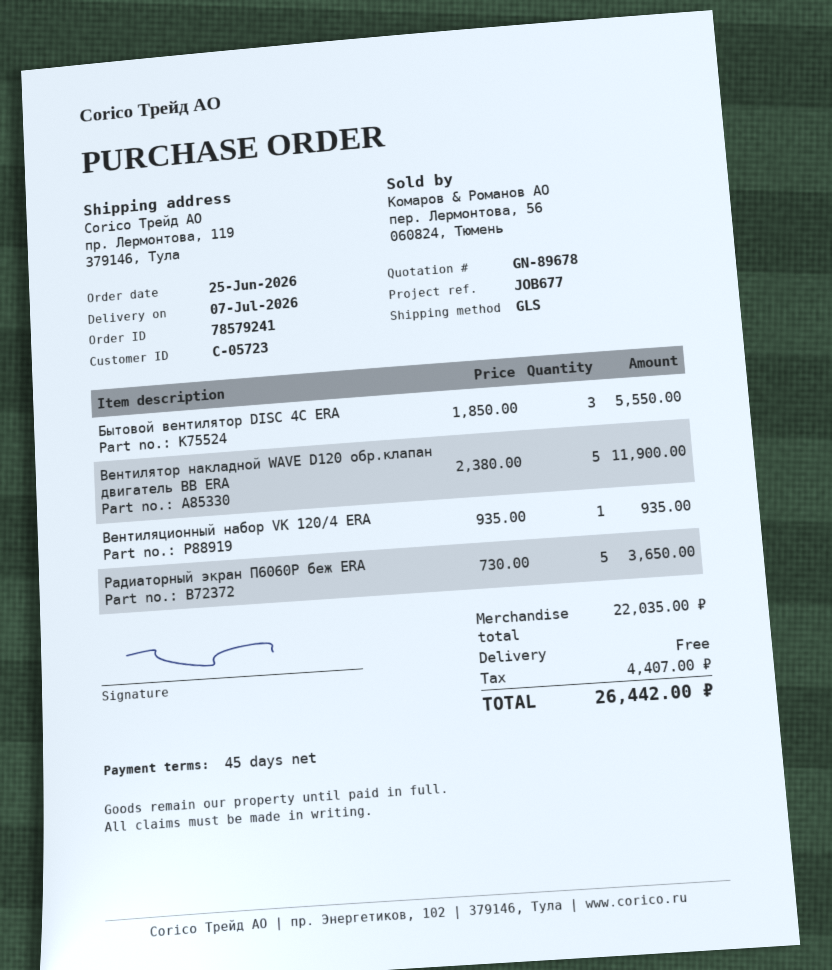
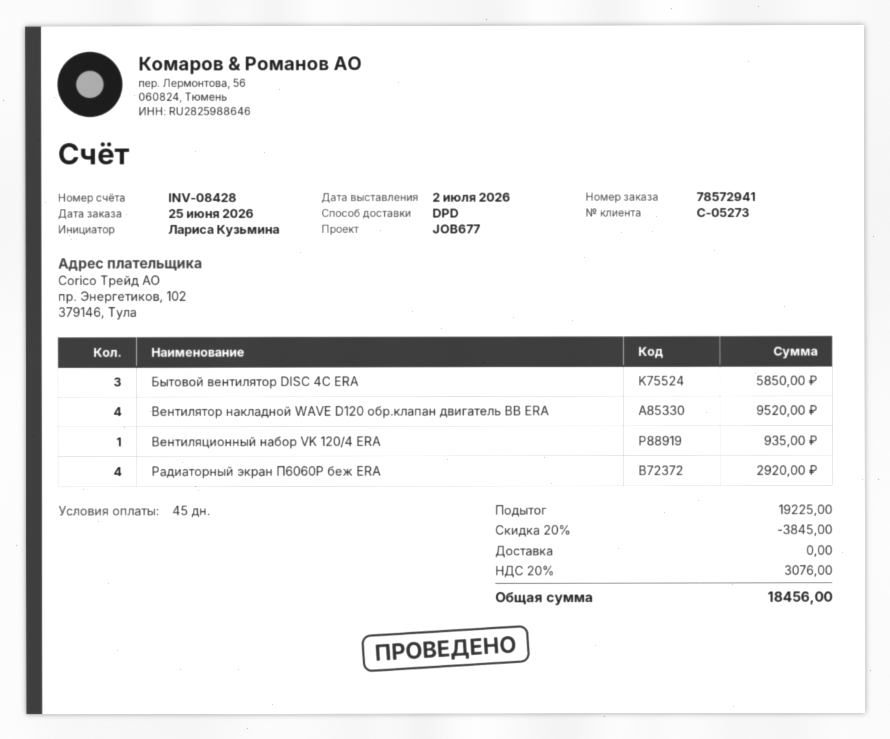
order number: 78579241 -> 78572941
customer number: C-05723 -> C-05273
shipping method: GLS -> DPD
Бытовой вентилятор DISC 4C ERA: 3 for 5550.00 -> 3 for 5850.00
Вентилятор накладной WAVE D120 обр.клапан двигатель BB ERA: 5 for 11900.00 -> 4 for 9520.00
Радиаторный экран П6060Р беж ERA: 5 for 3650.00 -> 4 for 2920.00
subtotal: 22035.00 -> 19225.00
discount: none -> 20% = 3845.00
tax: 4407.00 -> 3076.00
total: 26442.00 -> 18456.00

